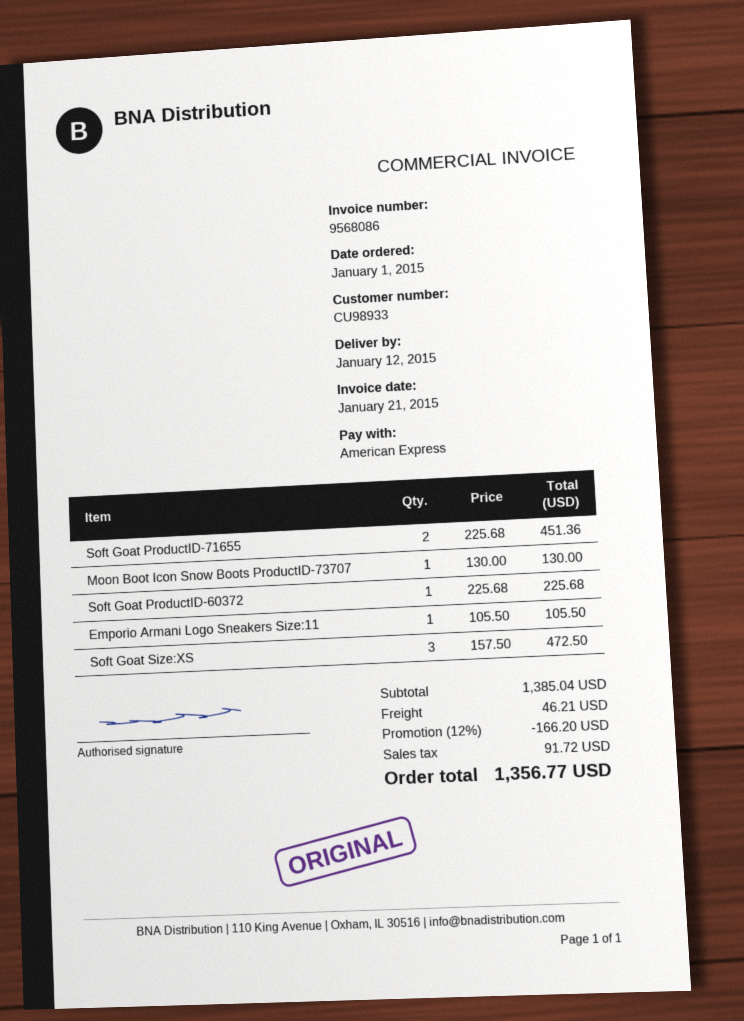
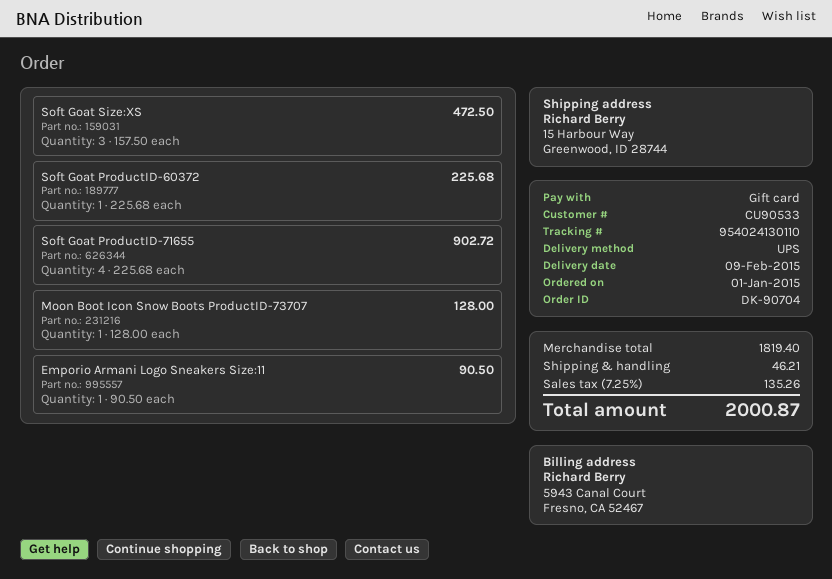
delivery date: 2015-01-12 -> 2015-02-09
customer number: CU98933 -> CU90533
payment method: American Express -> gift card
Soft Goat ProductID-71655: 2 x 225.68 = 451.36 -> 4 x 225.68 = 902.72
Moon Boot Icon Snow Boots ProductID-73707: 1 x 130.00 = 130.00 -> 1 x 128.00 = 128.00
Emporio Armani Logo Sneakers Size:11: 1 x 105.50 = 105.50 -> 1 x 90.50 = 90.50
subtotal: 1385.04 -> 1819.40
discount: 12% = 166.20 -> none
tax: 91.72 -> 135.26
total: 1356.77 -> 2000.87

